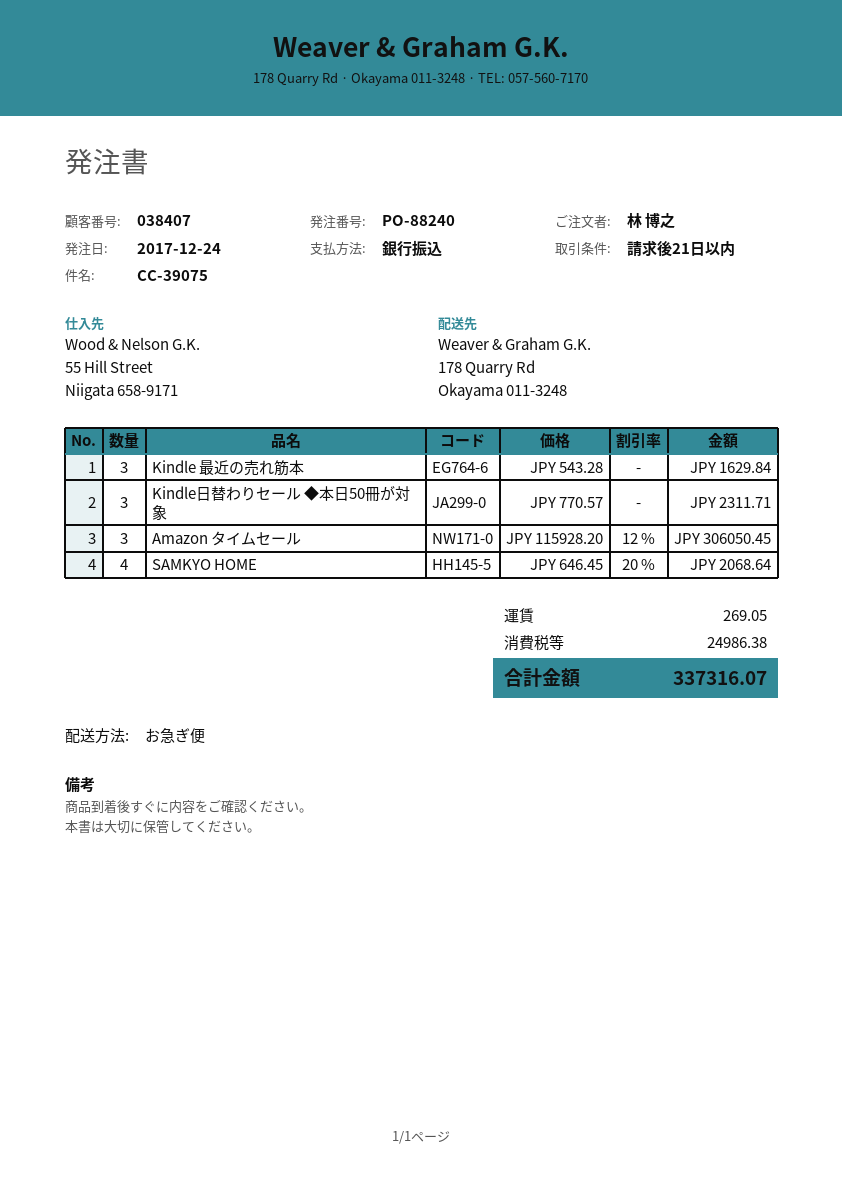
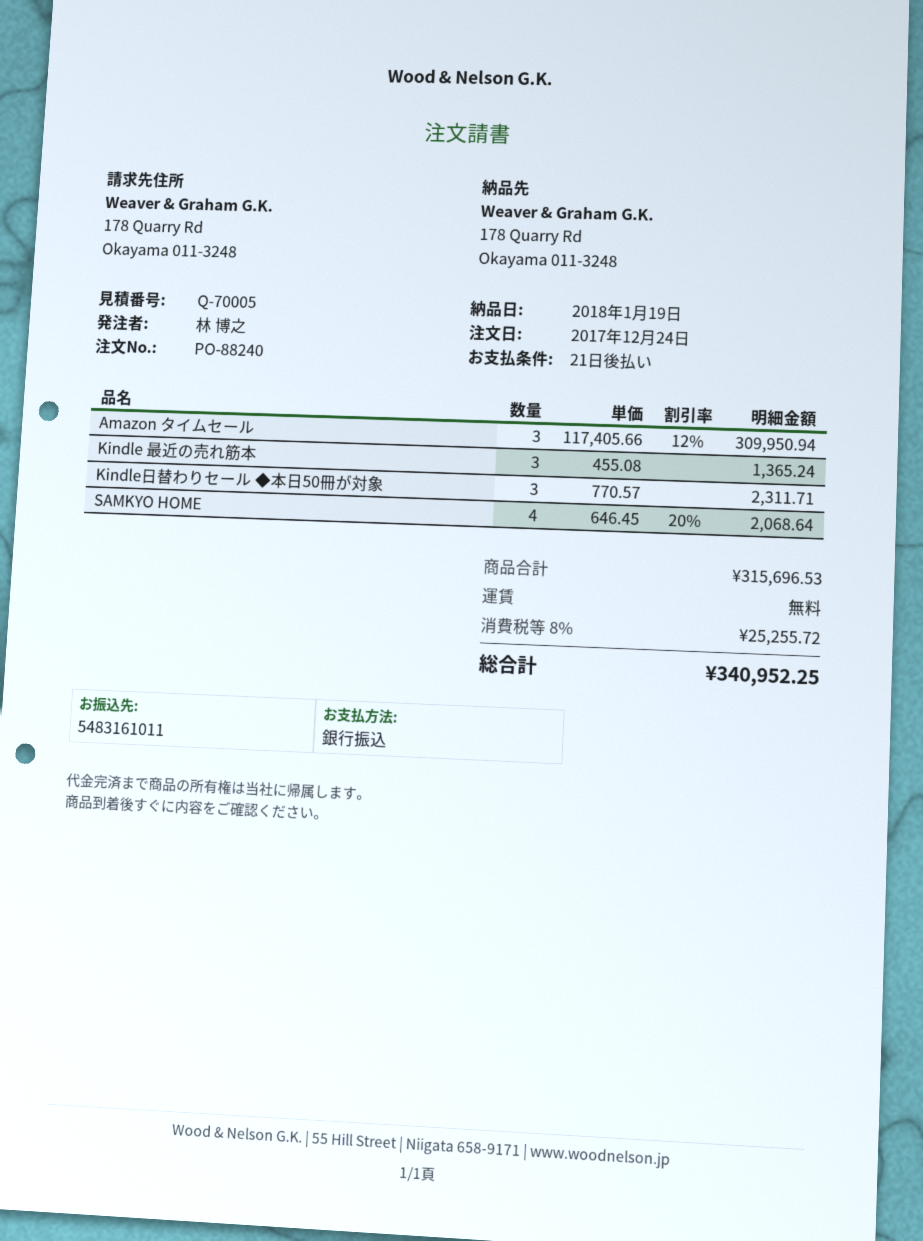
Kindle 最近の売れ筋本: 3 x 543.28 = 1629.84 -> 3 x 455.08 = 1365.24
Amazon タイムセール: 3 x 115928.20 - 12% = 306050.45 -> 3 x 117405.66 - 12% = 309950.94
shipping: 269.05 -> 0.00
tax: 24986.38 -> 25255.72
total: 337316.07 -> 340952.25

